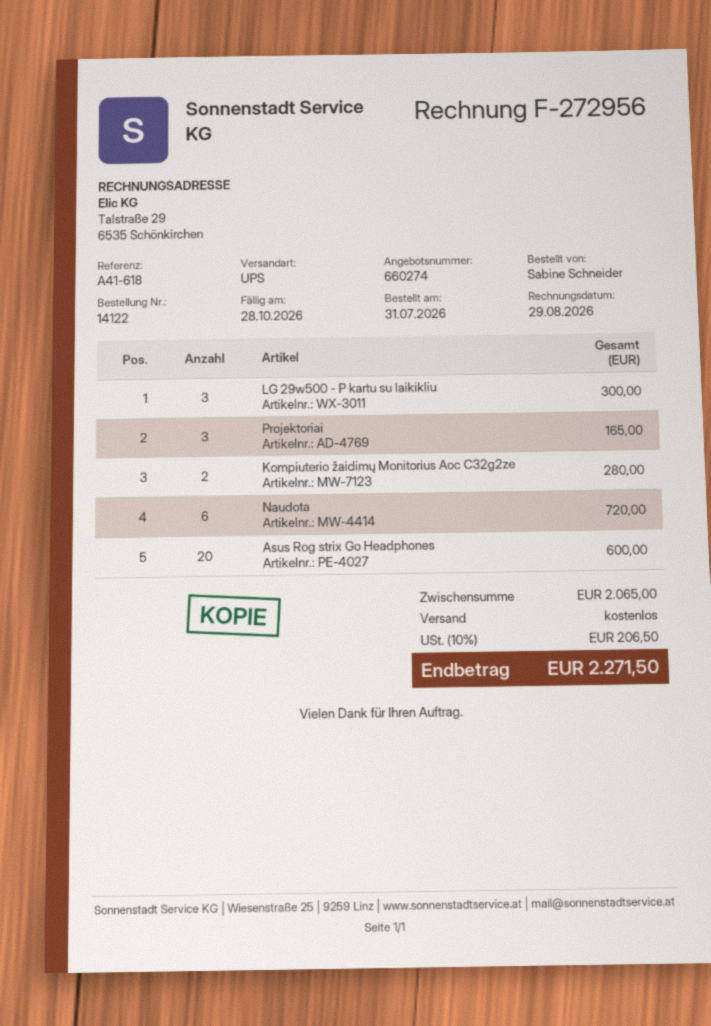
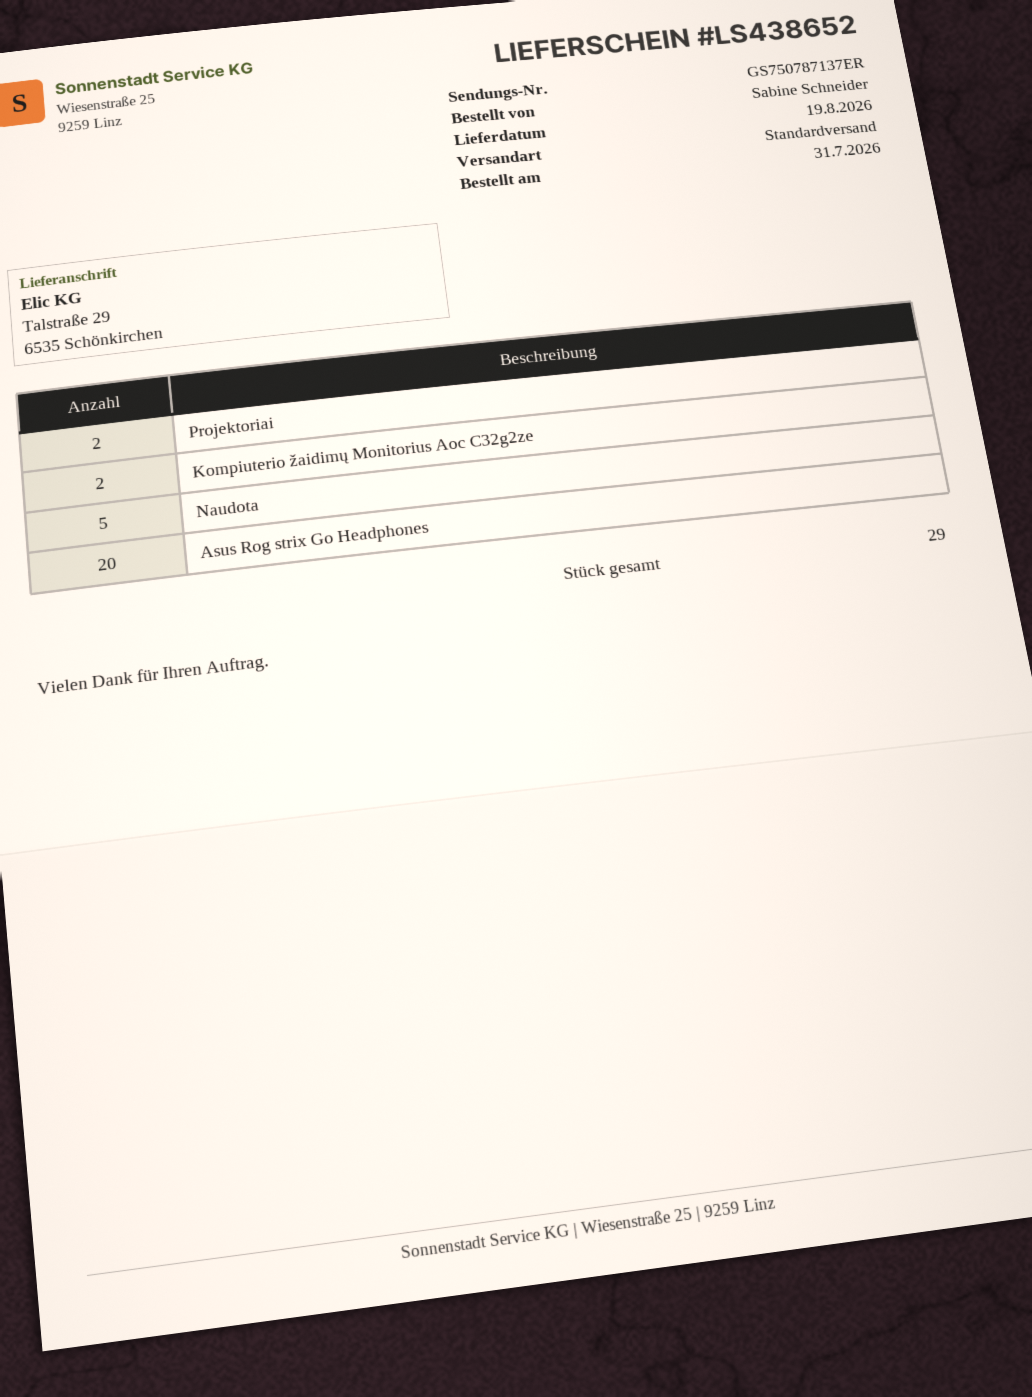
shipping method: UPS -> standard
LG 29w500 - P kartu su laikikliu: 3 -> none
Projektoriai: 3 -> 2
Naudota: 6 -> 5

